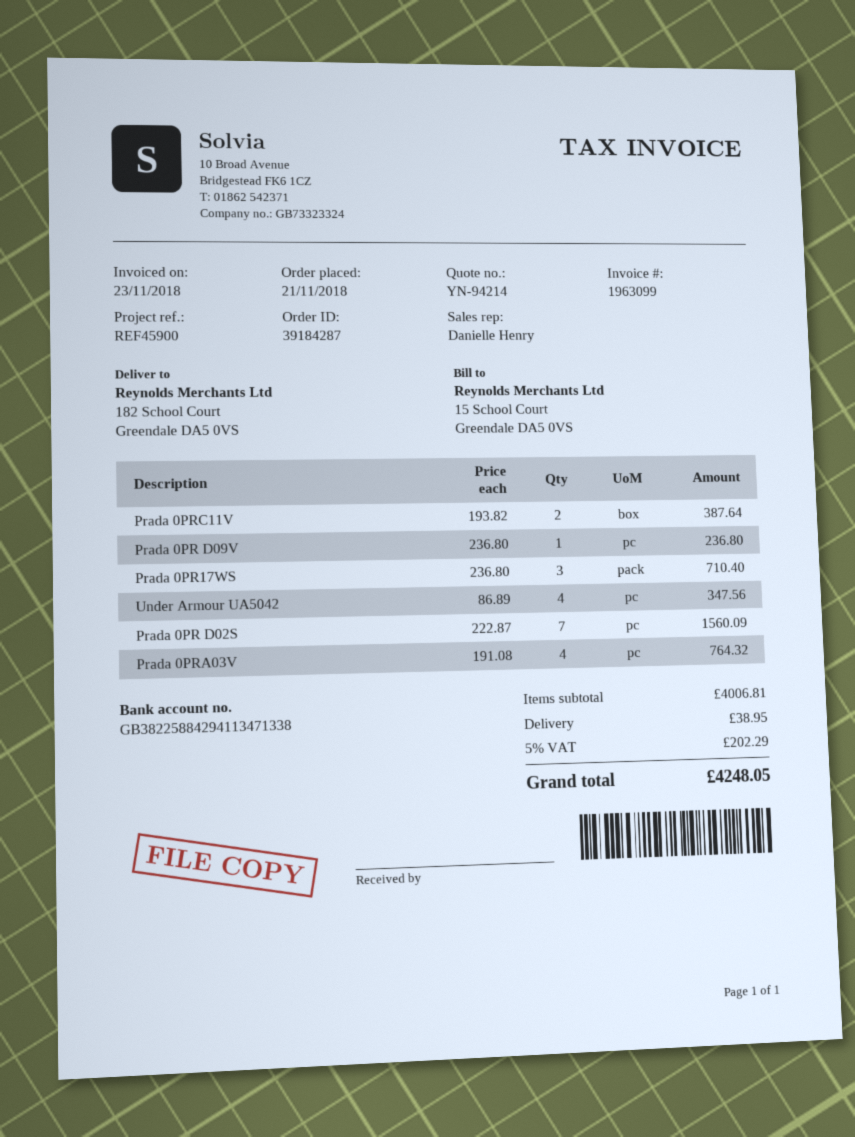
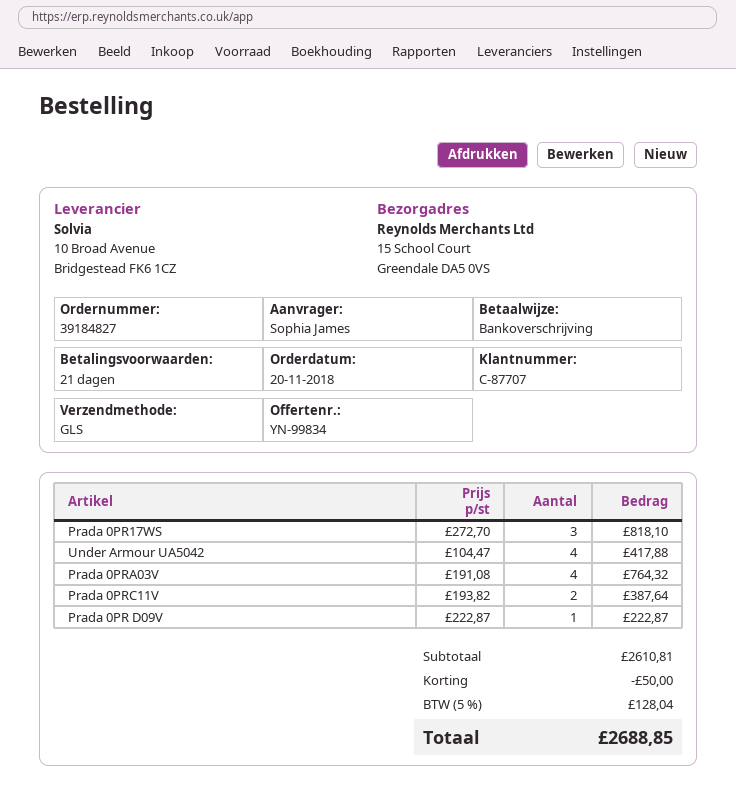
quote number: YN-94214 -> YN-99834
order number: 39184287 -> 39184827
order date: 2018-11-21 -> 2018-11-20
ship to: 182 School Court, Greendale DA5 0VS -> 15 School Court, Greendale DA5 0VS
Prada 0PR D09V: 1 x 236.80 = 236.80 -> 1 x 222.87 = 222.87
Prada 0PR17WS: 3 x 236.80 = 710.40 -> 3 x 272.70 = 818.10
Under Armour UA5042: 4 x 86.89 = 347.56 -> 4 x 104.47 = 417.88
Prada 0PR D02S: 7 x 222.87 = 1560.09 -> none
subtotal: 4006.81 -> 2610.81
discount: none -> 50.00
shipping: 38.95 -> none
tax: 5% = 202.29 -> 5% = 128.04
total: 4248.05 -> 2688.85

